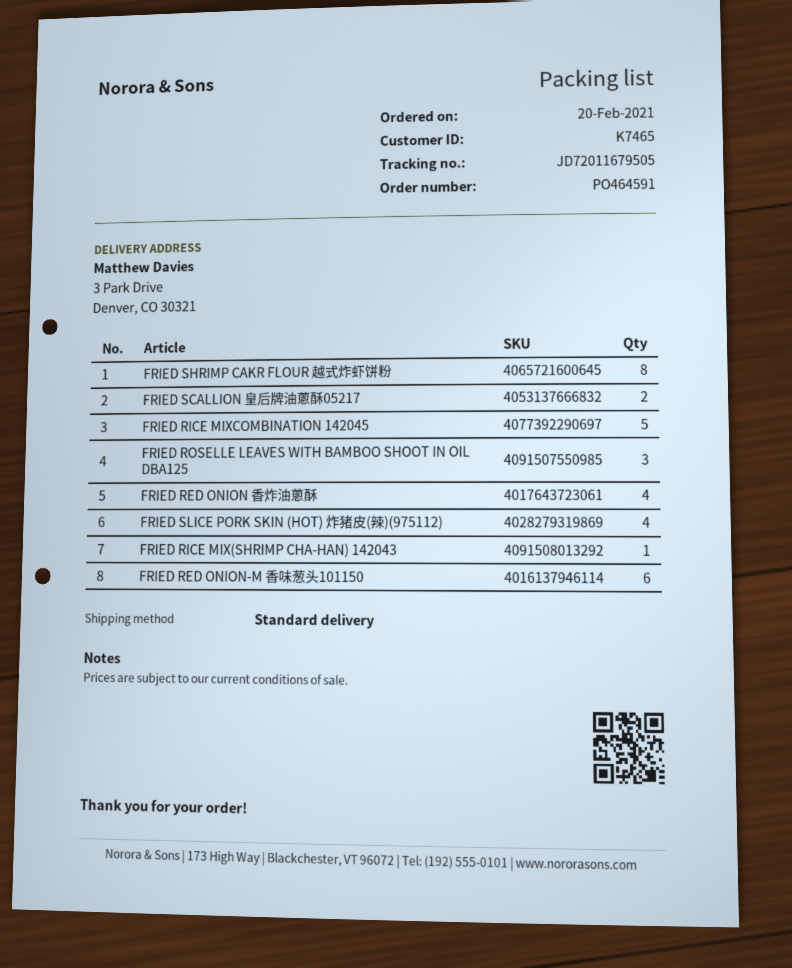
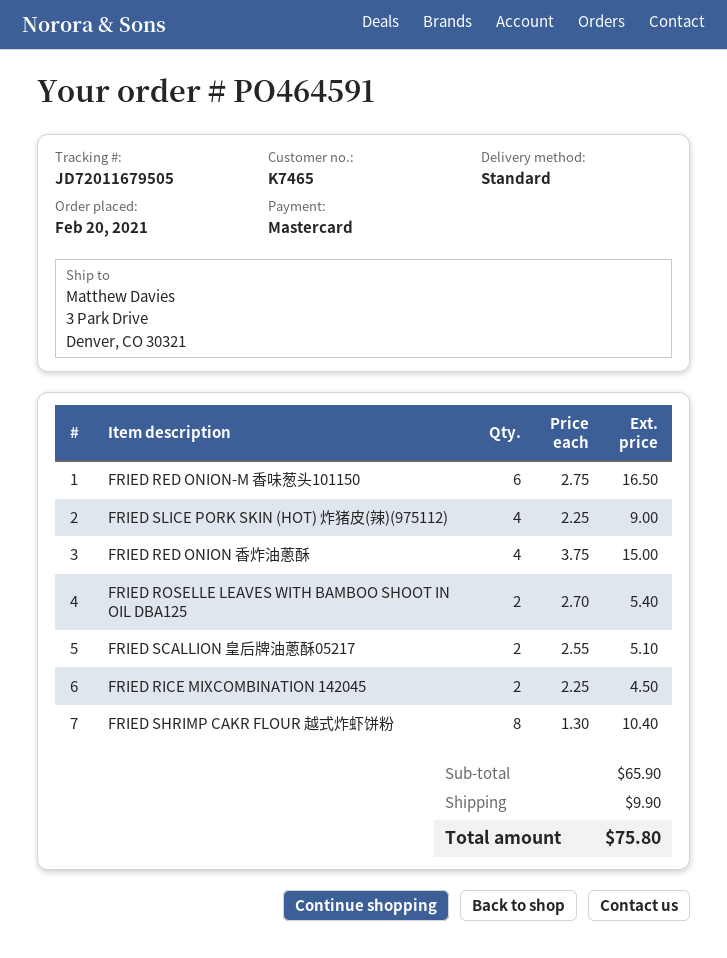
FRIED RICE MIXCOMBINATION 142045: 5 -> 2
FRIED ROSELLE LEAVES WITH BAMBOO SHOOT IN OIL DBA125: 3 -> 2
FRIED RICE MIX(SHRIMP CHA-HAN) 142043: 1 -> none

